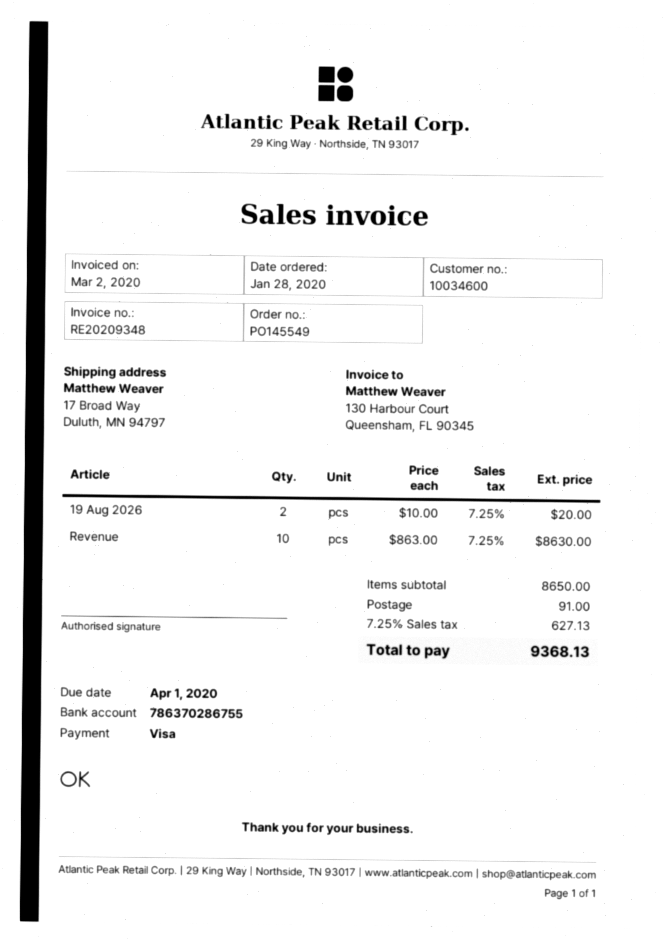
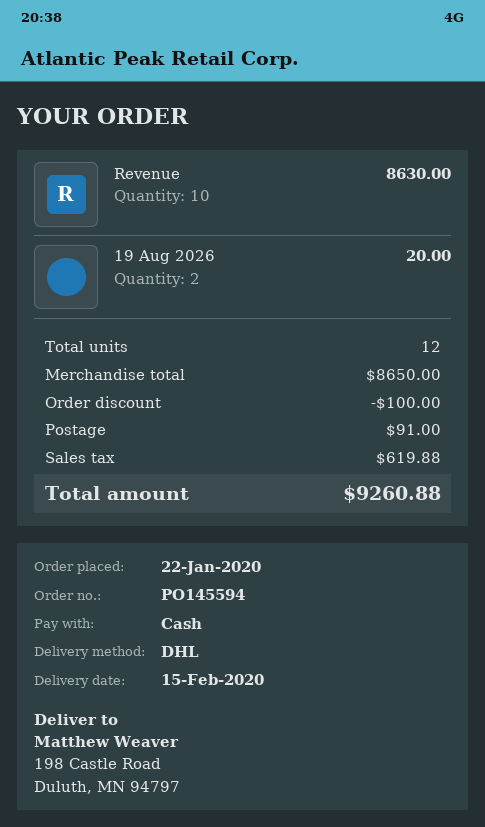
order number: PO145549 -> PO145594
order date: 2020-01-28 -> 2020-01-22
payment method: Visa -> cash
ship to: 17 Broad Way, Duluth, MN 94797 -> 198 Castle Road, Duluth, MN 94797
discount: none -> 100.00
tax: 627.13 -> 619.88
total: 9368.13 -> 9260.88

